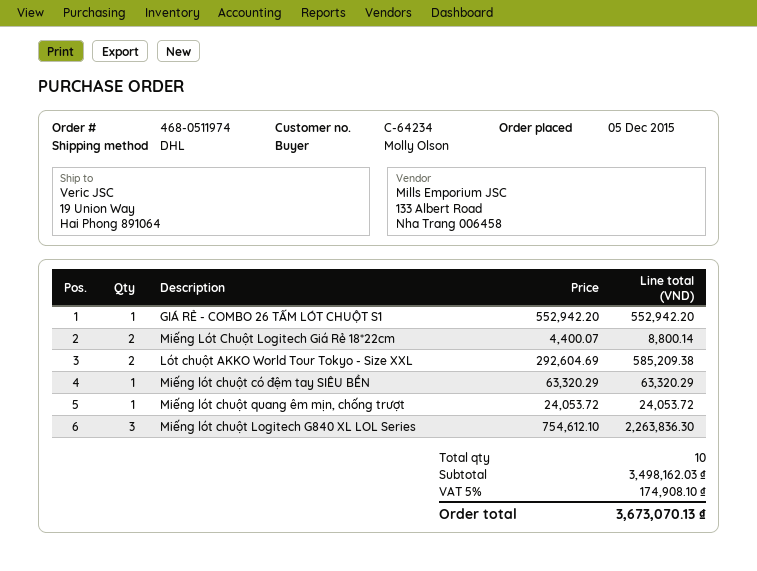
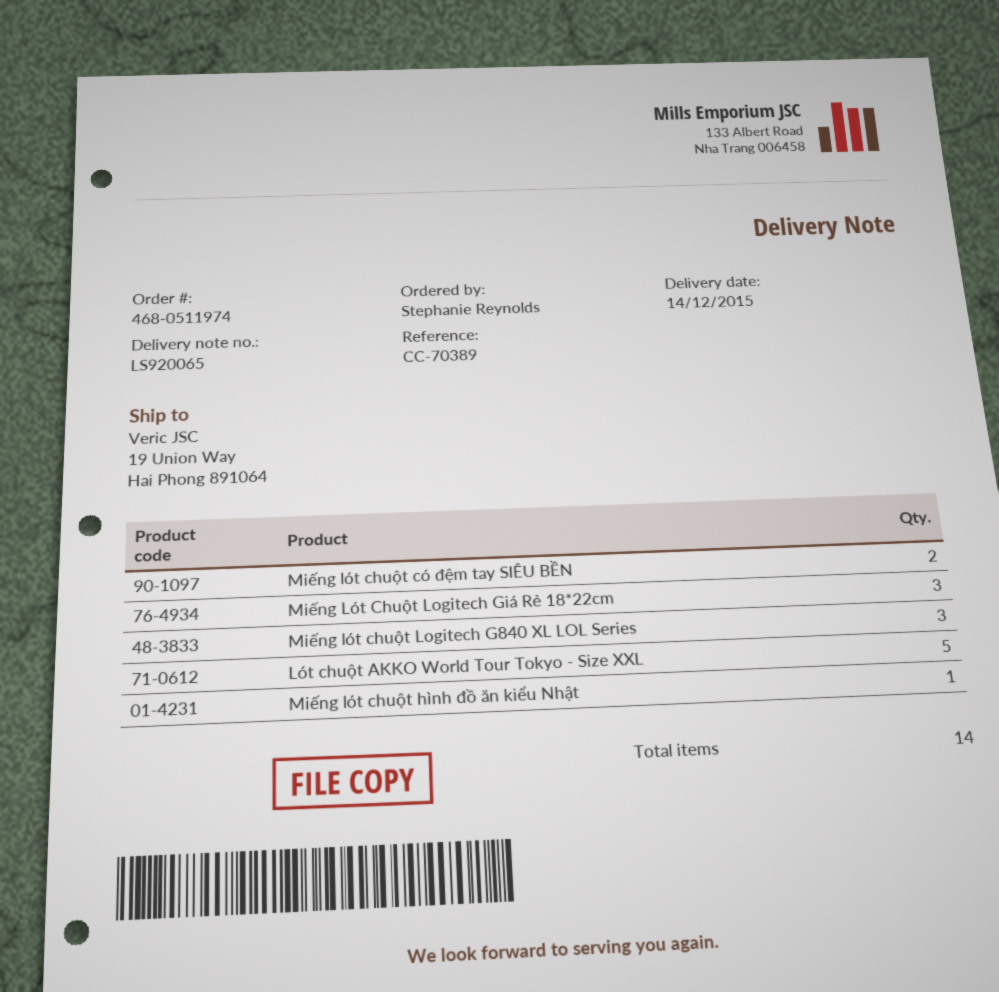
ordered by: Molly Olson -> Stephanie Reynolds
GIÁ RẺ - COMBO 26 TẤM LÓT CHUỘT S1: 1 -> none
Miếng Lót Chuột Logitech Giá Rẻ 18*22cm: 2 -> 3
Lót chuột AKKO World Tour Tokyo - Size XXL: 2 -> 5
Miếng lót chuột có đệm tay SIÊU BỀN: 1 -> 2
Miếng lót chuột quang êm mịn, chống trượt: 1 -> none
Miếng lót chuột hình đồ ăn kiểu Nhật: none -> 1
total quantity: 10 -> 14

